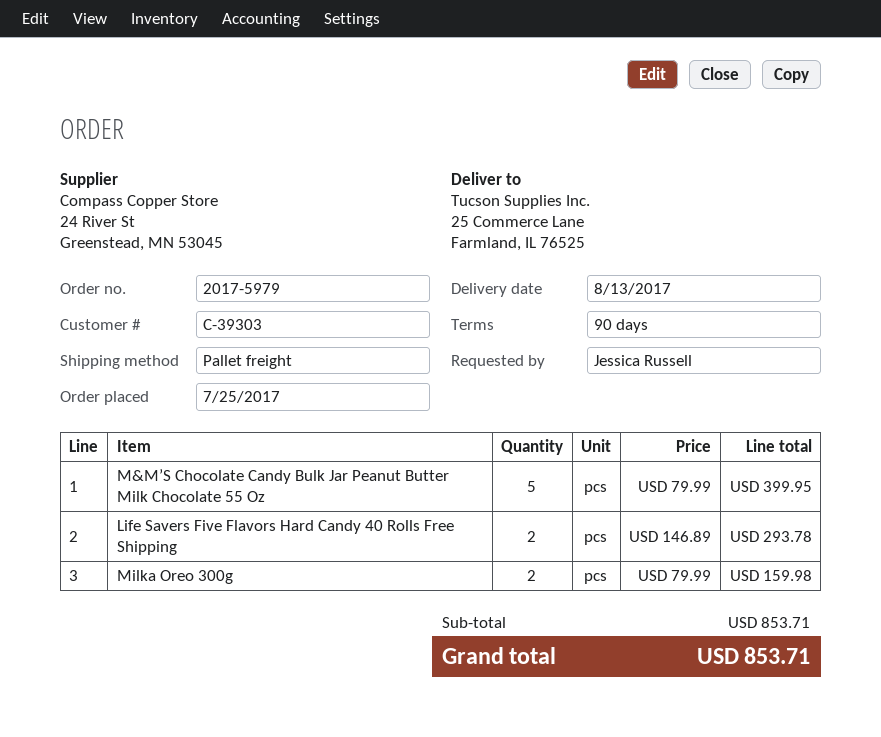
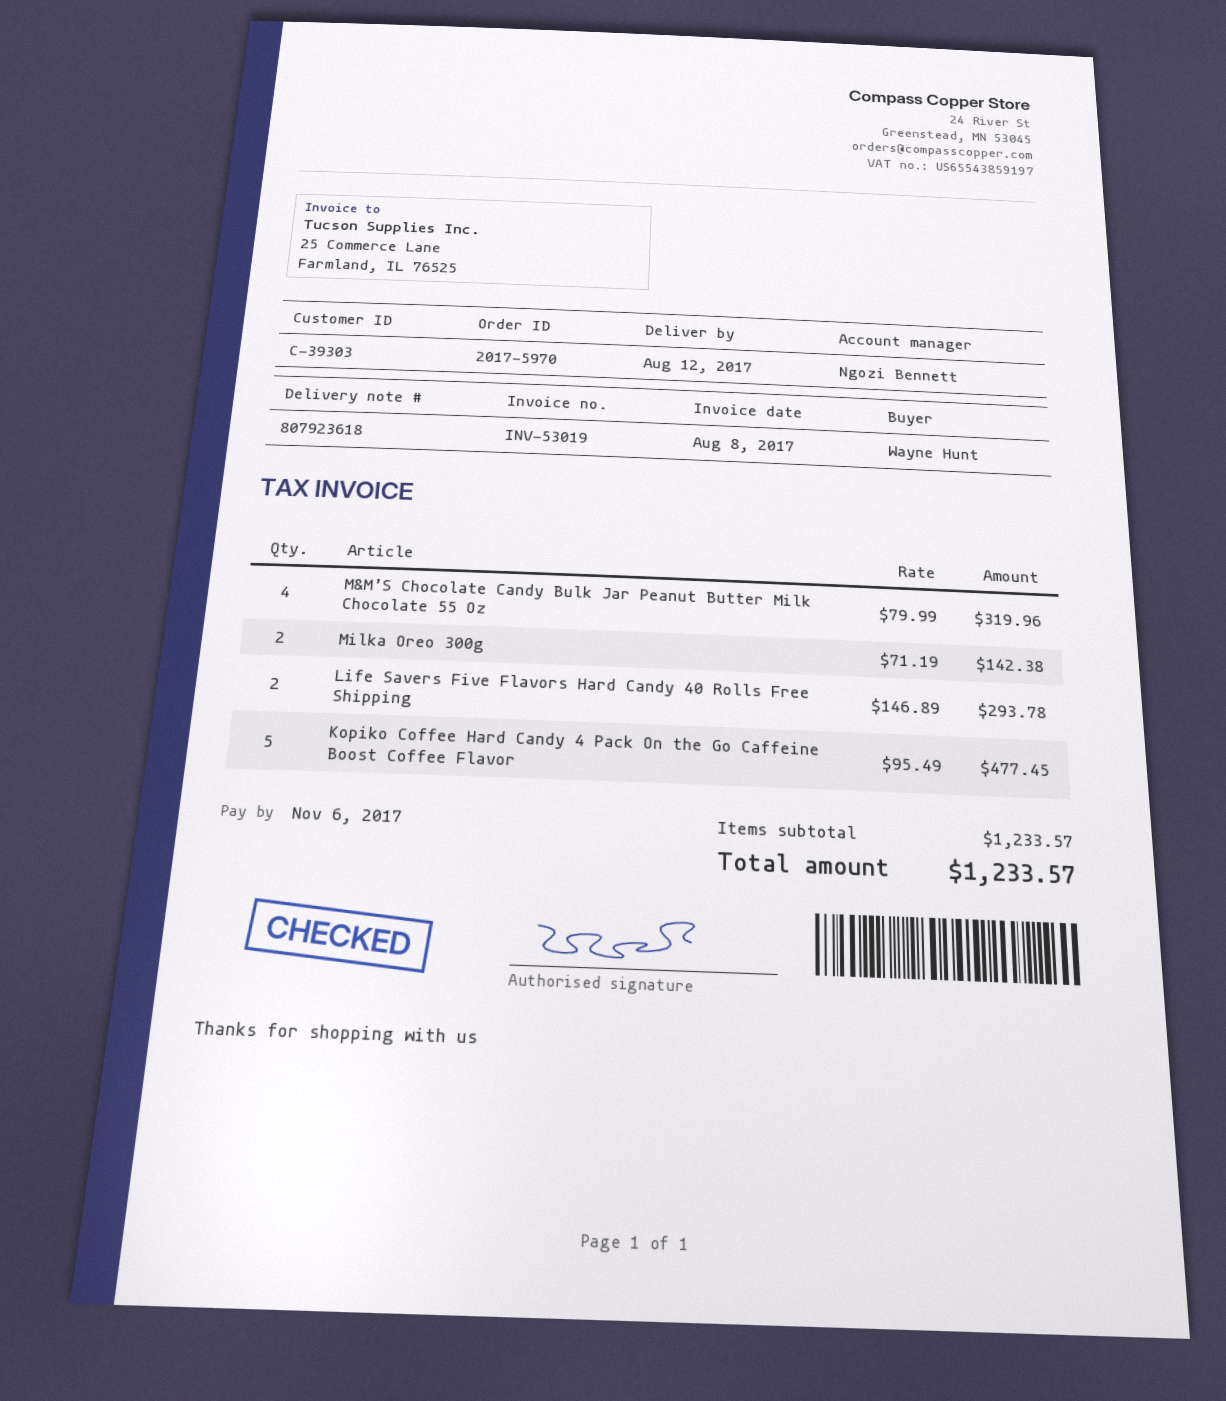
order number: 2017-5979 -> 2017-5970
delivery date: 2017-08-13 -> 2017-08-12
ordered by: Jessica Russell -> Wayne Hunt
M&M’S Chocolate Candy Bulk Jar Peanut Butter Milk Chocolate 55 Oz: 5 x 79.99 = 399.95 -> 4 x 79.99 = 319.96
Milka Oreo 300g: 2 x 79.99 = 159.98 -> 2 x 71.19 = 142.38
Kopiko Coffee Hard Candy 4 Pack On the Go Caffeine Boost Coffee Flavor: none -> 5 x 95.49 = 477.45
subtotal: 853.71 -> 1233.57
total: 853.71 -> 1233.57

